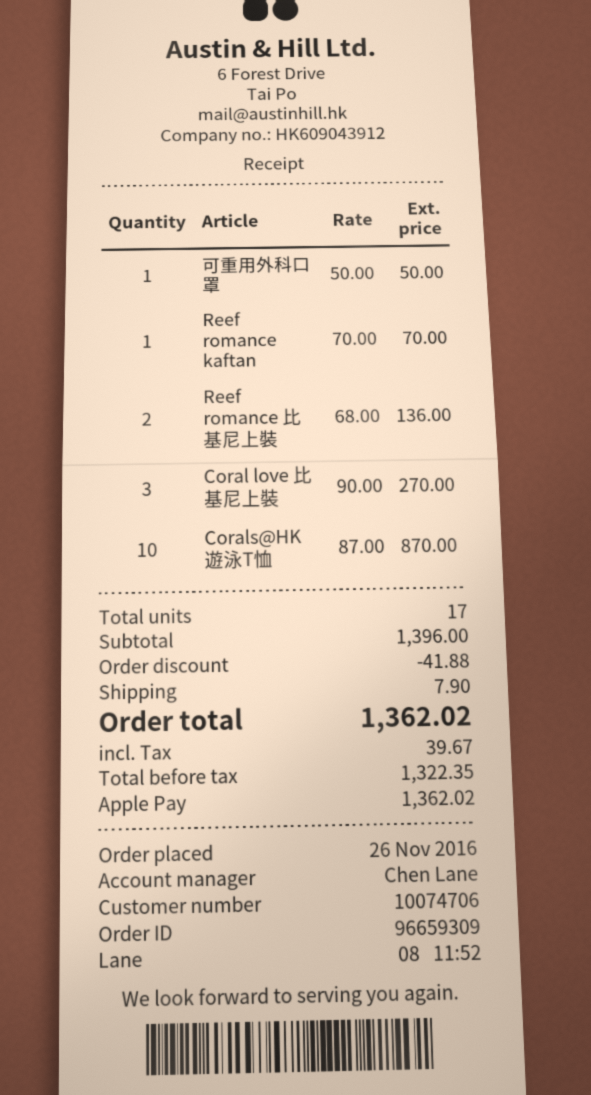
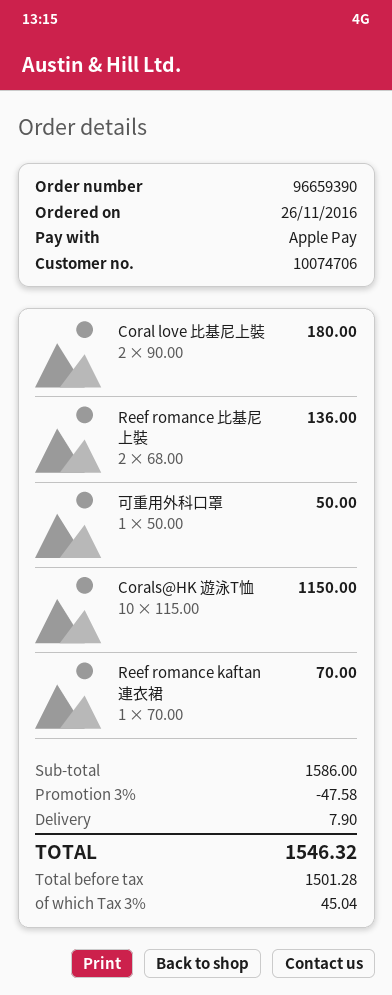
order number: 96659309 -> 96659390
Coral love 比基尼上裝: 3 x 90.00 = 270.00 -> 2 x 90.00 = 180.00
Corals@HK 遊泳T恤: 10 x 87.00 = 870.00 -> 10 x 115.00 = 1150.00
subtotal: 1396.00 -> 1586.00
discount: 41.88 -> 47.58
net: 1322.35 -> 1501.28
tax: 39.67 -> 45.04
total: 1362.02 -> 1546.32

